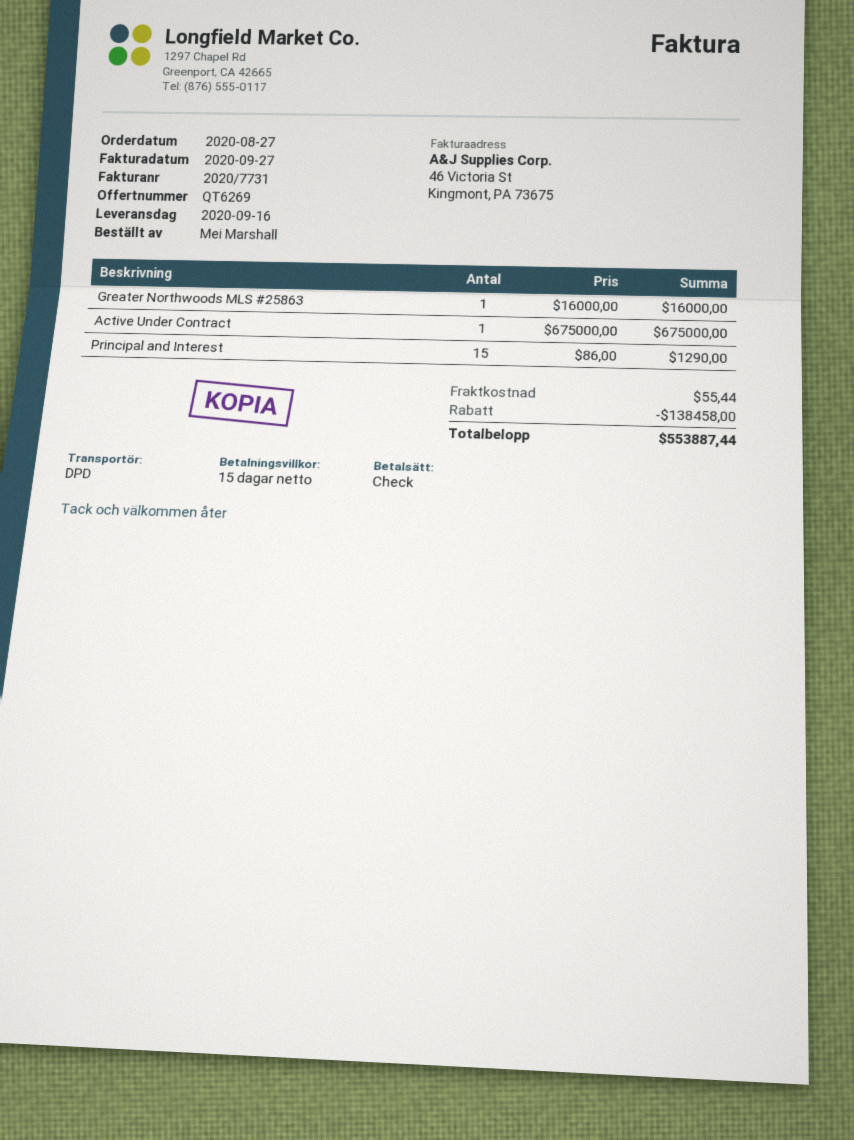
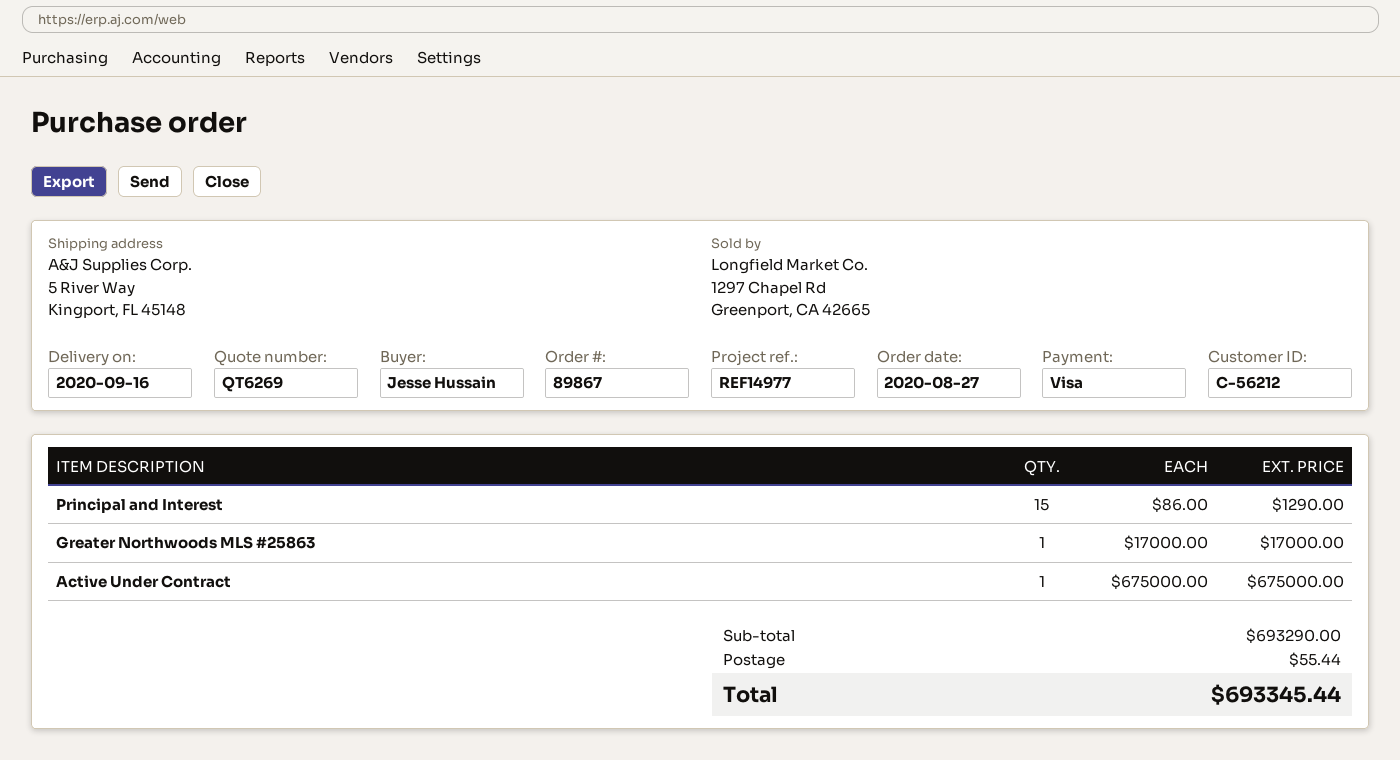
ordered by: Mei Marshall -> Jesse Hussain
payment method: cheque -> Visa
Greater Northwoods MLS #25863: 1 x 16000.00 = 16000.00 -> 1 x 17000.00 = 17000.00
discount: 138458.00 -> none
total: 553887.44 -> 693345.44

